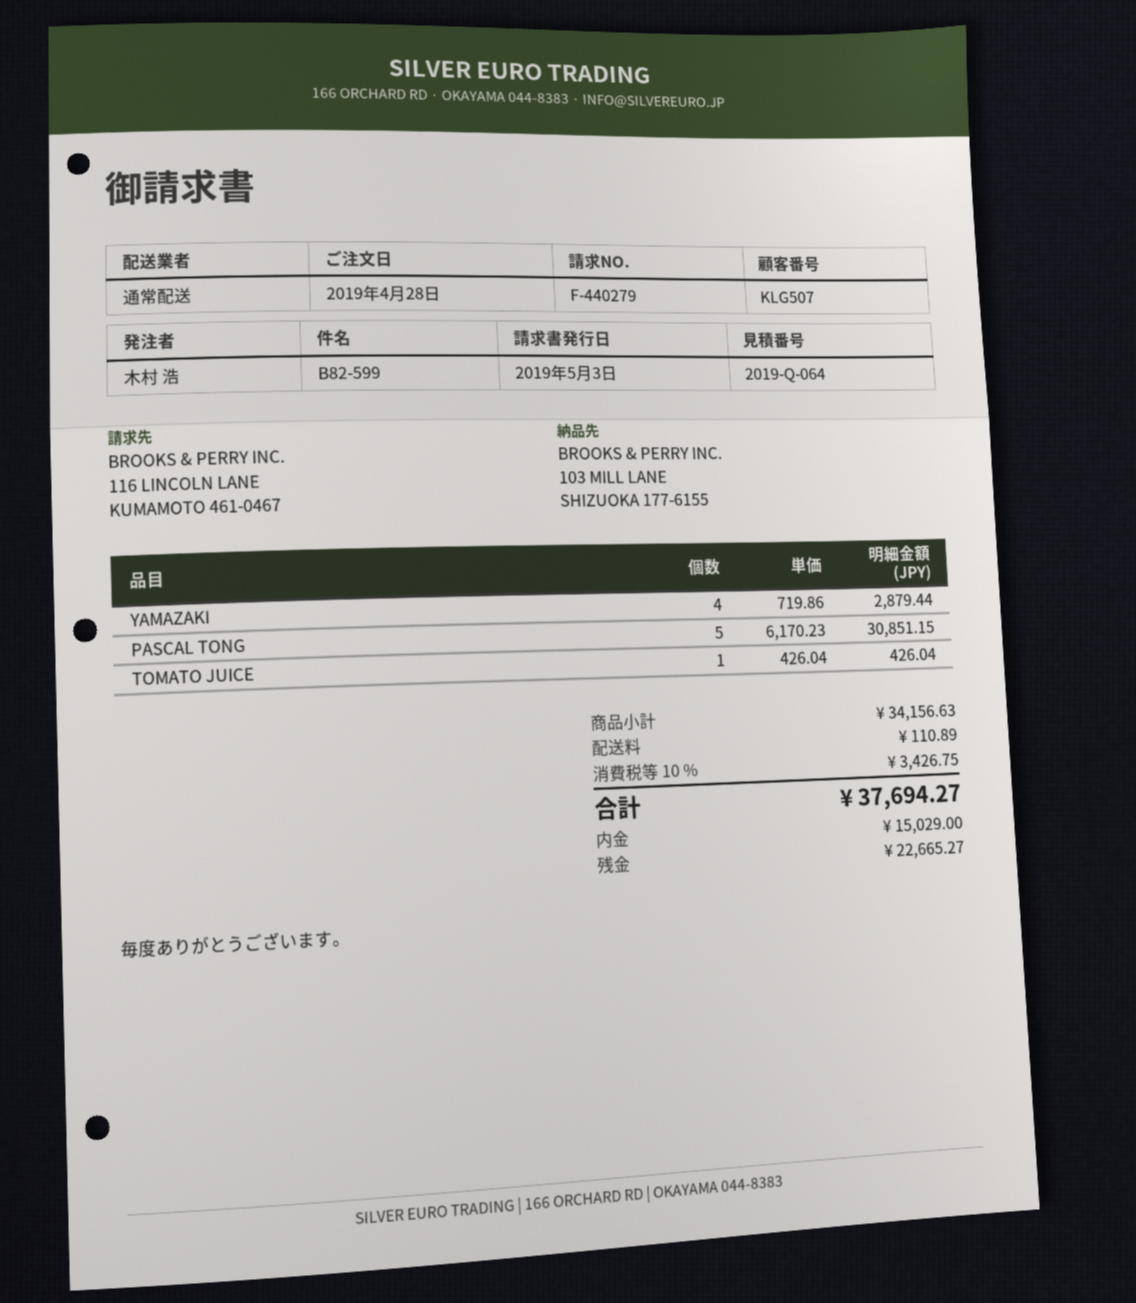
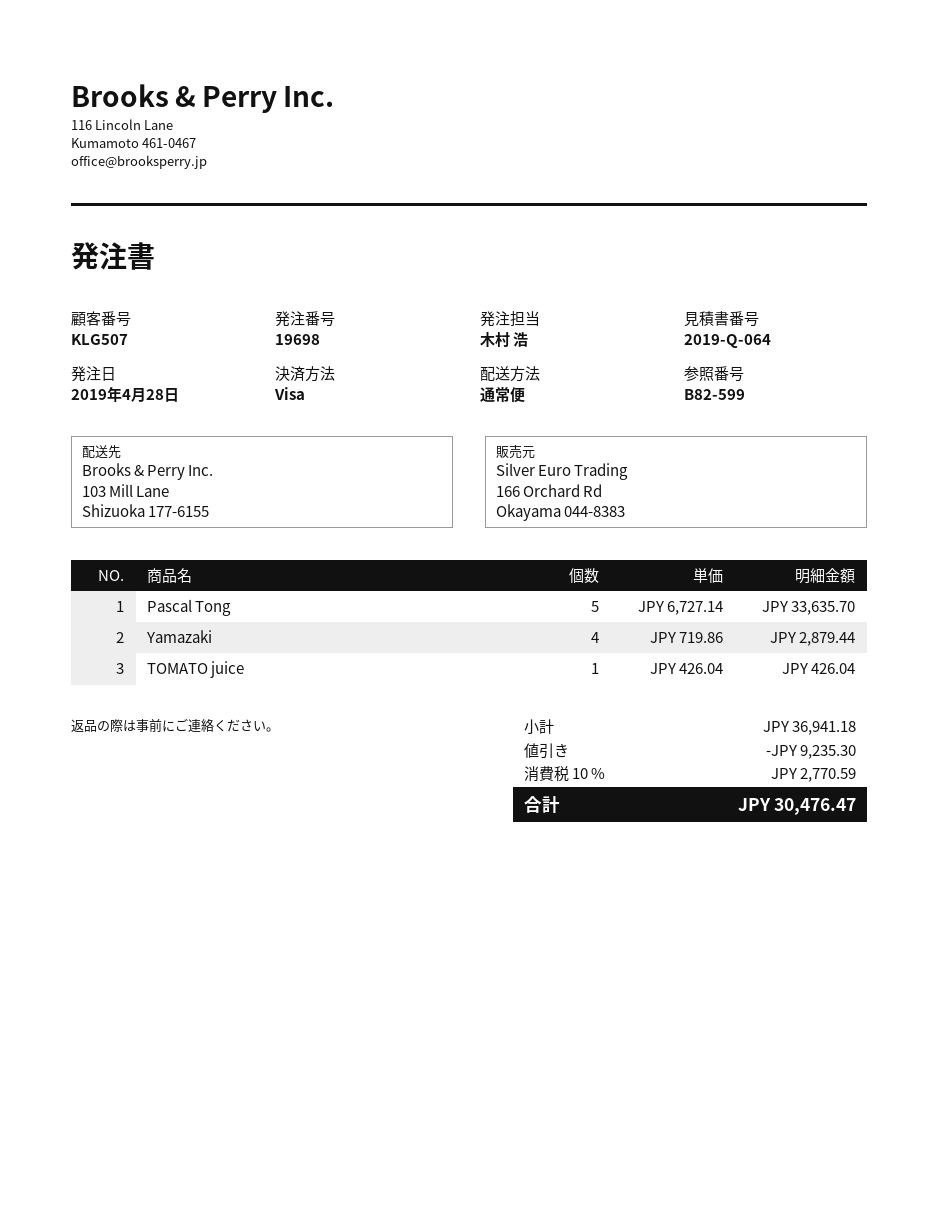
PASCAL TONG: 5 x 6170.23 = 30851.15 -> 5 x 6727.14 = 33635.70
subtotal: 34156.63 -> 36941.18
discount: none -> 9235.30
shipping: 110.89 -> none
tax: 10% = 3426.75 -> 10% = 2770.59
total: 37694.27 -> 30476.47

